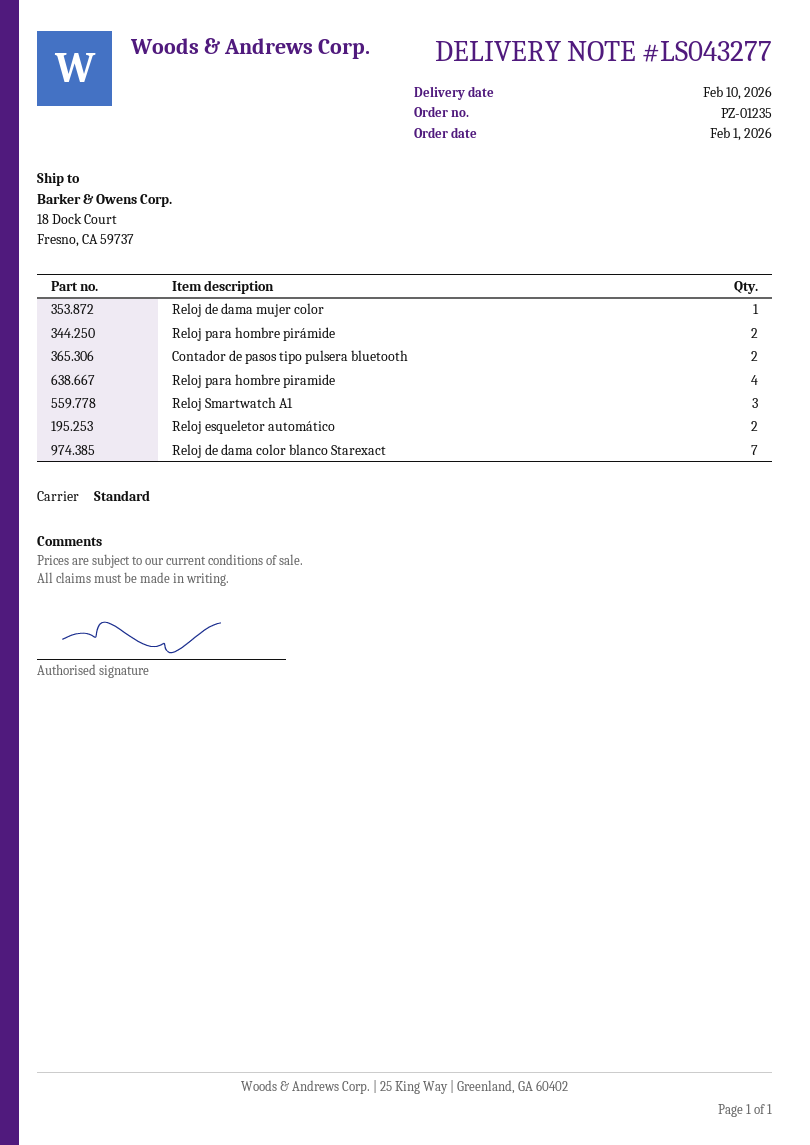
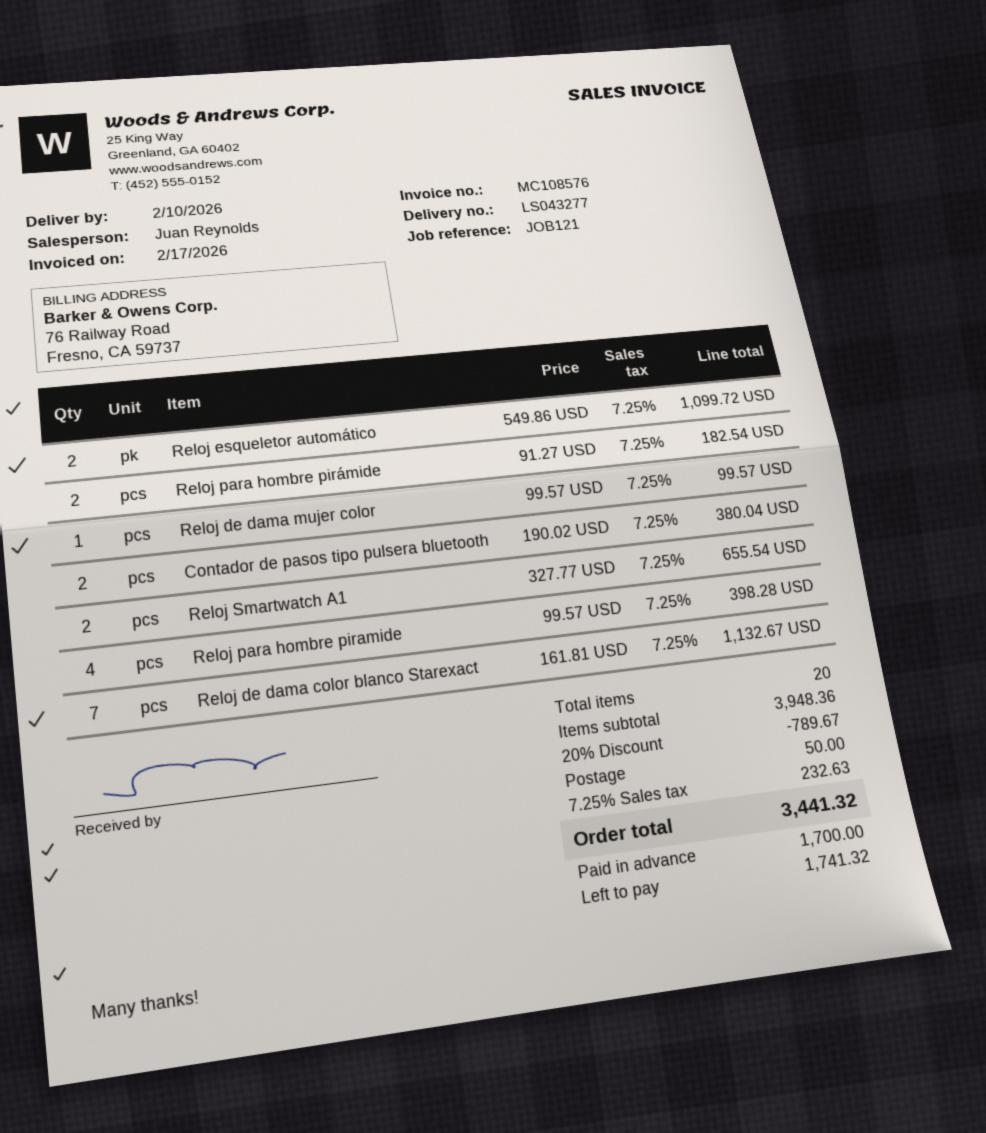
Reloj Smartwatch A1: 3 -> 2

